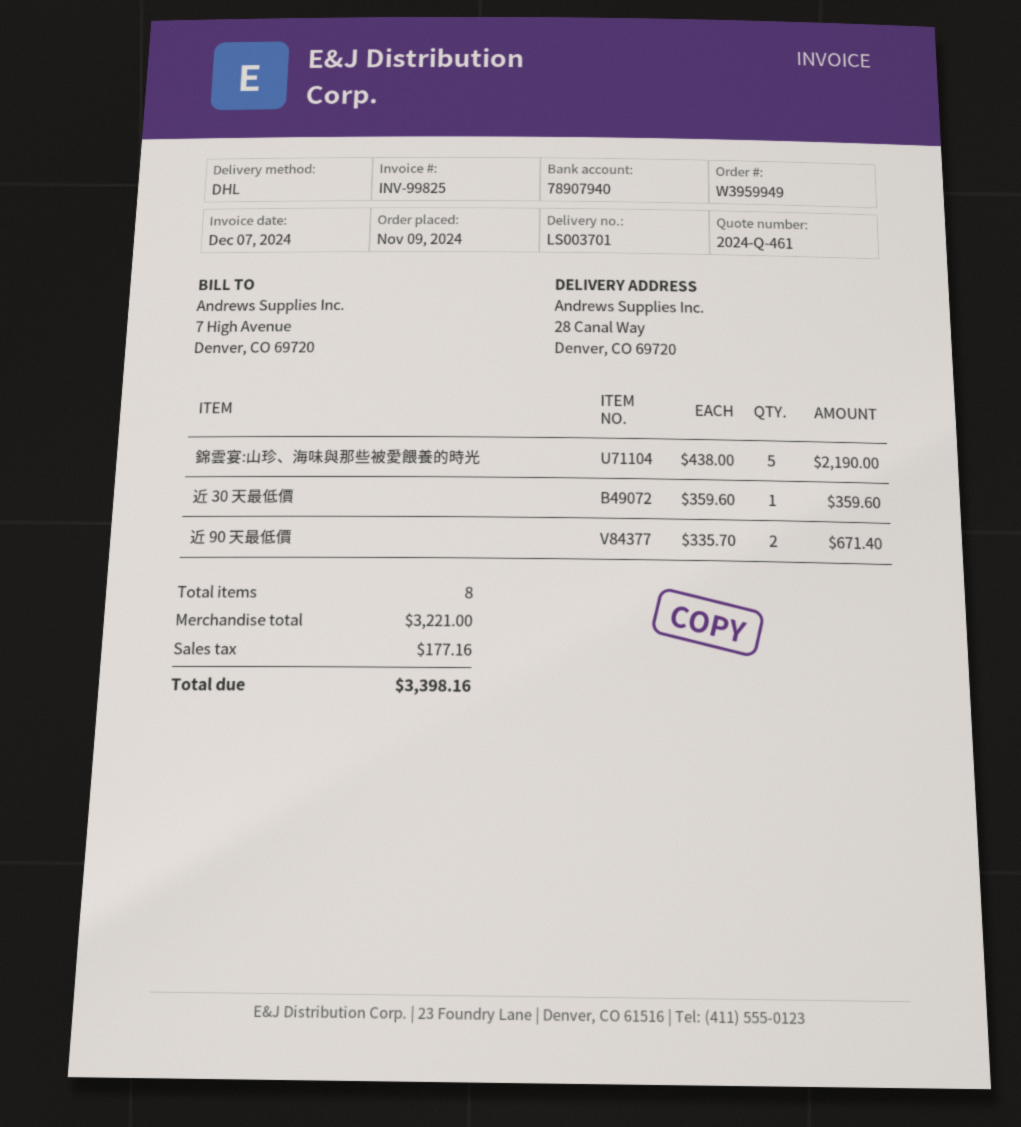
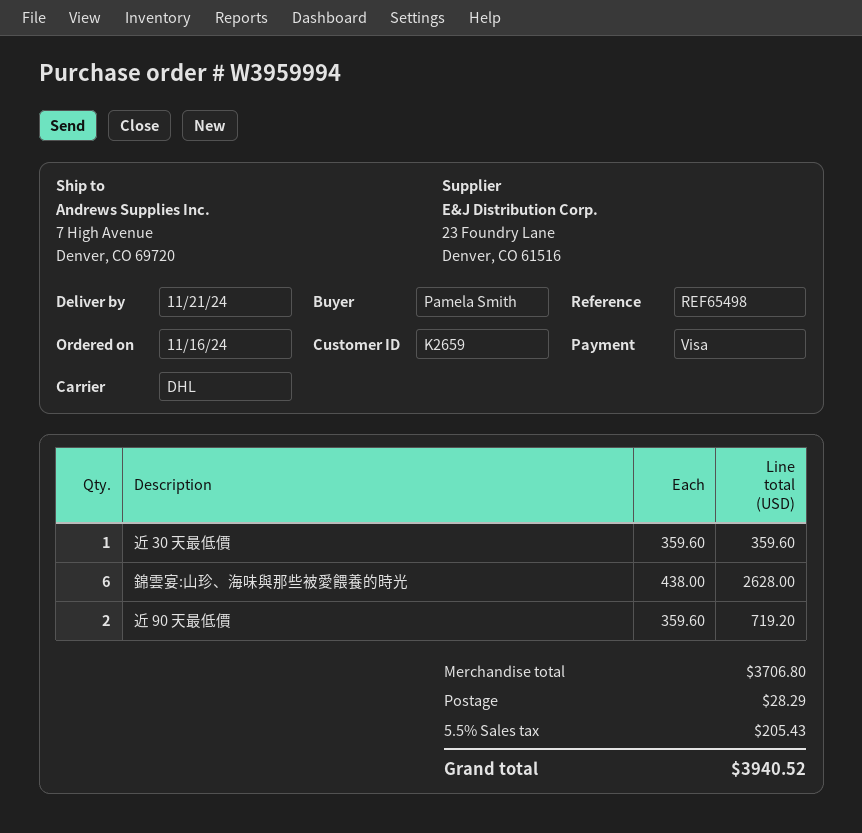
order number: W3959949 -> W3959994
order date: 2024-11-09 -> 2024-11-16
ship to: 28 Canal Way, Denver, CO 69720 -> 7 High Avenue, Denver, CO 69720
錦雲宴:山珍、海味與那些被愛餵養的時光: 5 x 438.00 = 2190.00 -> 6 x 438.00 = 2628.00
近 90 天最低價: 2 x 335.70 = 671.40 -> 2 x 359.60 = 719.20
subtotal: 3221.00 -> 3706.80
shipping: none -> 28.29
tax: 177.16 -> 205.43
total: 3398.16 -> 3940.52

